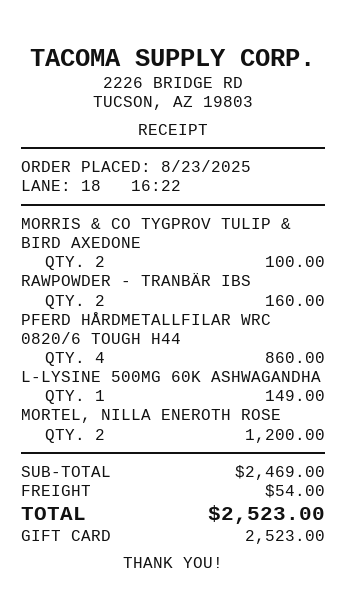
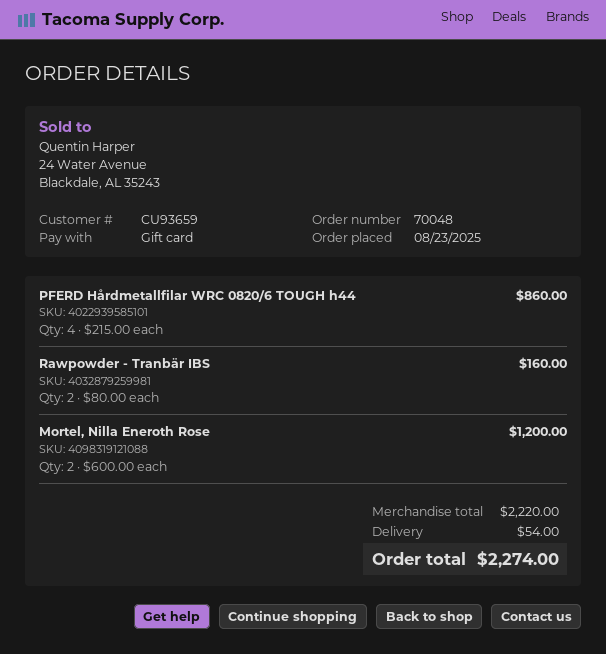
MORRIS & CO TYGPROV TULIP & BIRD AXEDONE: 2 for 100.00 -> none
L-LYSINE 500MG 60K ASHWAGANDHA: 1 for 149.00 -> none
subtotal: 2469.00 -> 2220.00
total: 2523.00 -> 2274.00

